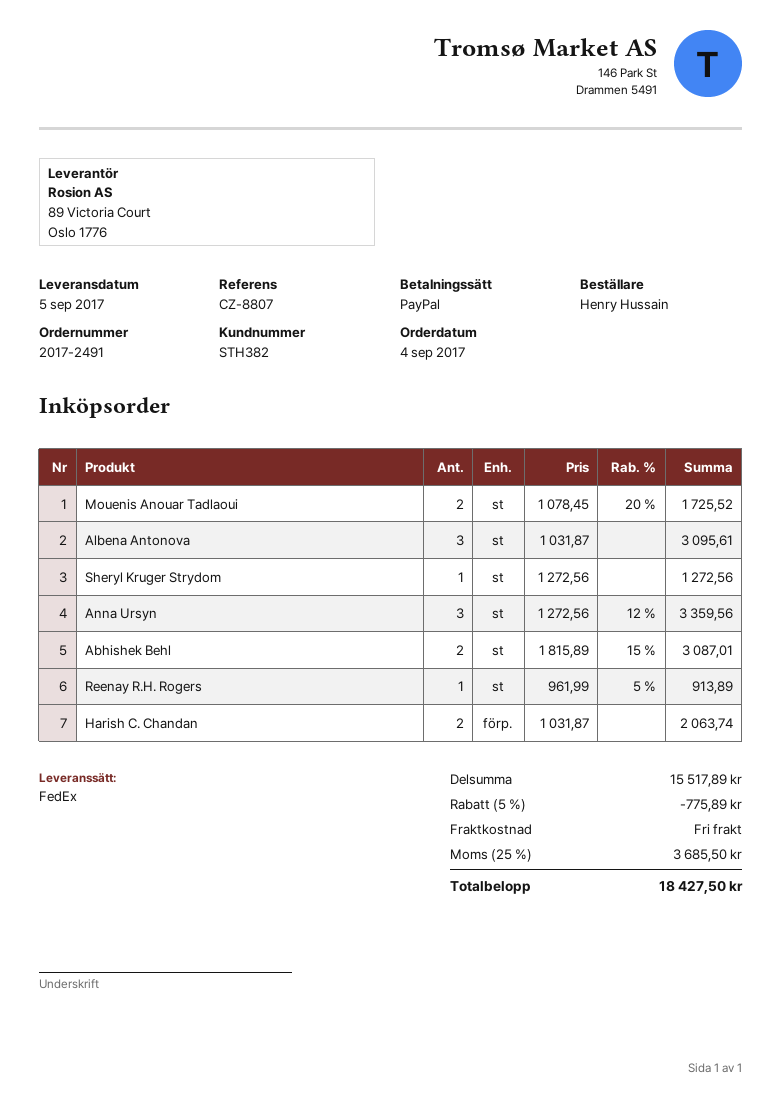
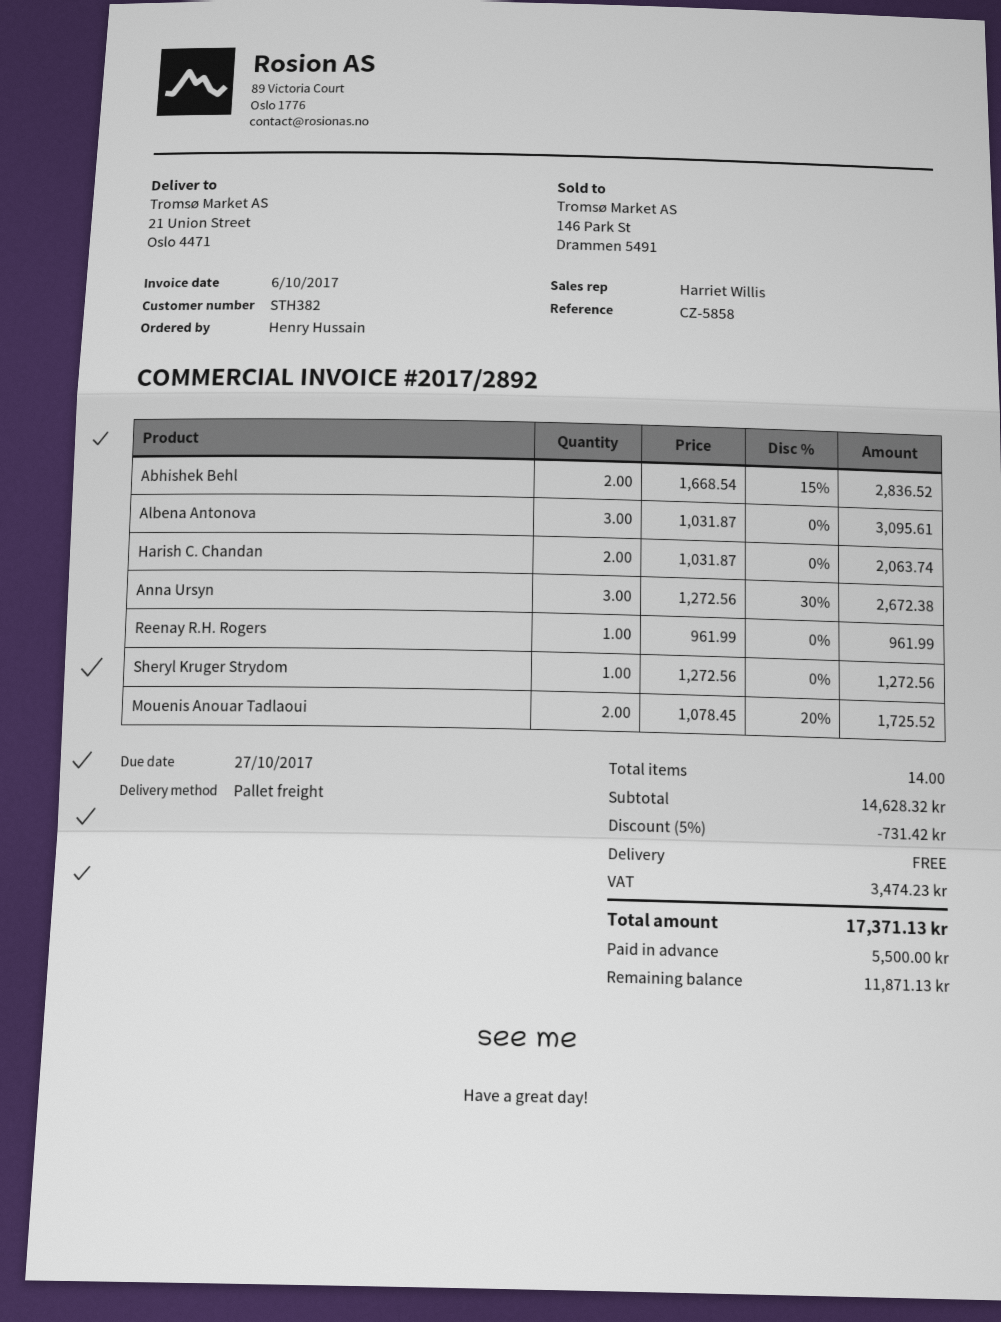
reference: CZ-8807 -> CZ-5858
shipping method: FedEx -> pallet freight
Anna Ursyn: 3 x 1272.56 - 12% = 3359.56 -> 3 x 1272.56 - 30% = 2672.38
Abhishek Behl: 2 x 1815.89 - 15% = 3087.01 -> 2 x 1668.54 - 15% = 2836.52
Reenay R.H. Rogers: 1 x 961.99 - 5% = 913.89 -> 1 x 961.99 = 961.99
subtotal: 15517.89 -> 14628.32
discount: 5% = 775.89 -> 5% = 731.42
tax: 3685.50 -> 3474.23
total: 18427.50 -> 17371.13

